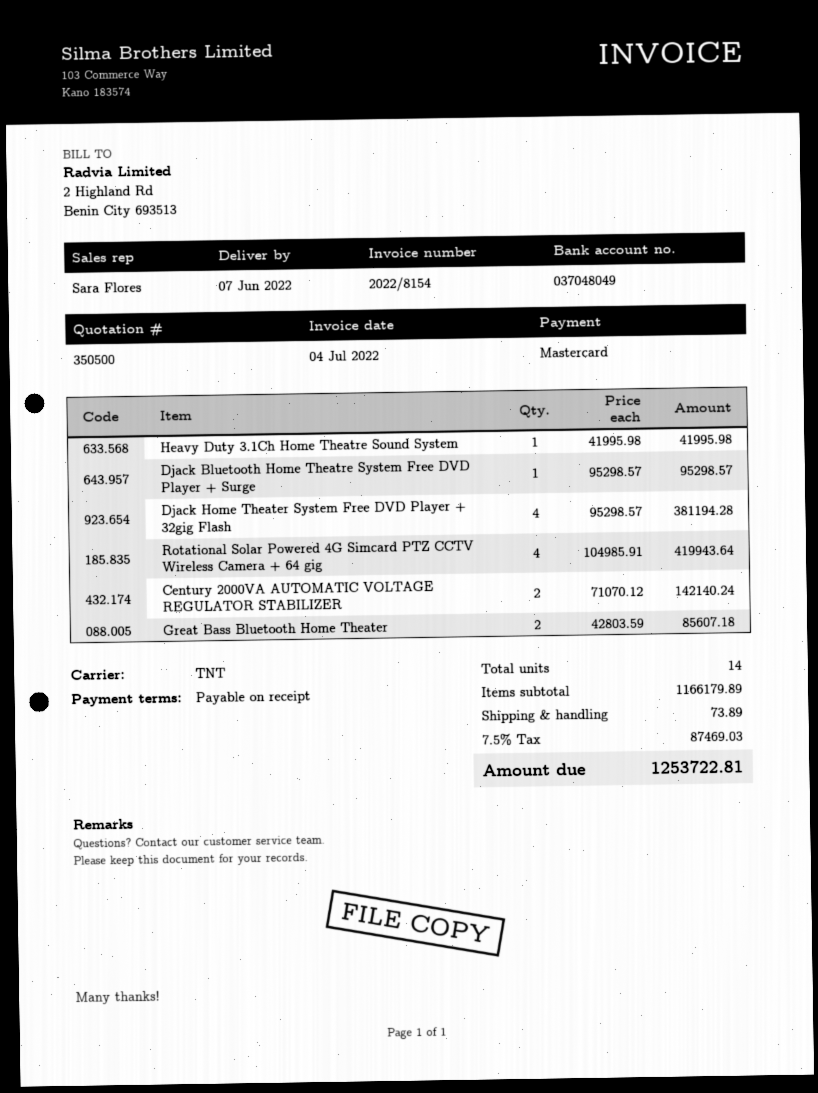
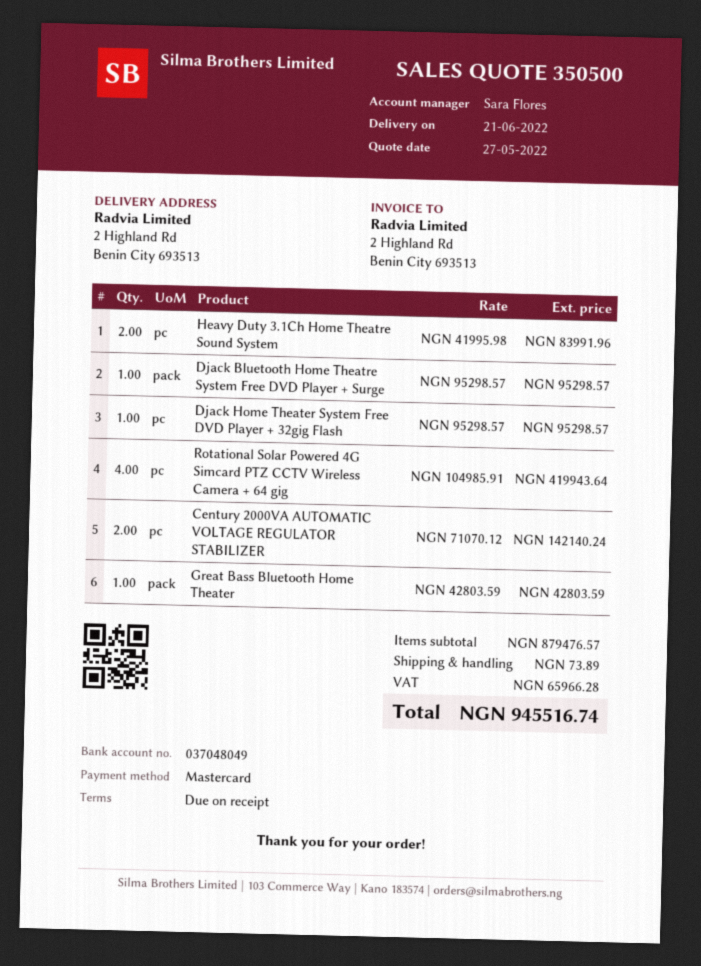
delivery date: 2022-06-07 -> 2022-06-21
Heavy Duty 3.1Ch Home Theatre Sound System: 1 x 41995.98 = 41995.98 -> 2 x 41995.98 = 83991.96
Djack Home Theater System Free DVD Player + 32gig Flash: 4 x 95298.57 = 381194.28 -> 1 x 95298.57 = 95298.57
Great Bass Bluetooth Home Theater: 2 x 42803.59 = 85607.18 -> 1 x 42803.59 = 42803.59
subtotal: 1166179.89 -> 879476.57
tax: 87469.03 -> 65966.28
total: 1253722.81 -> 945516.74

